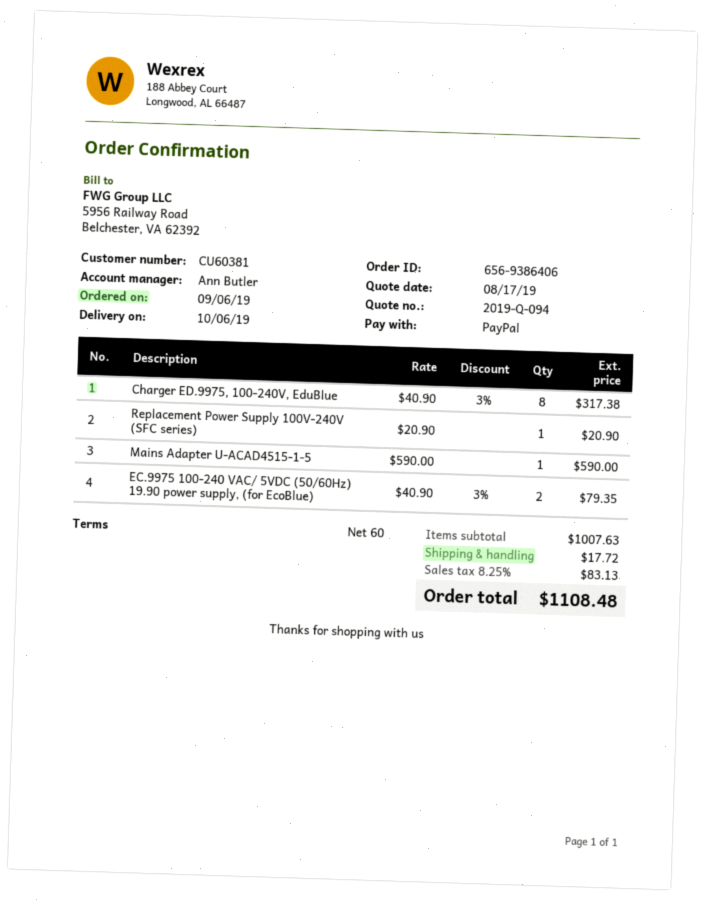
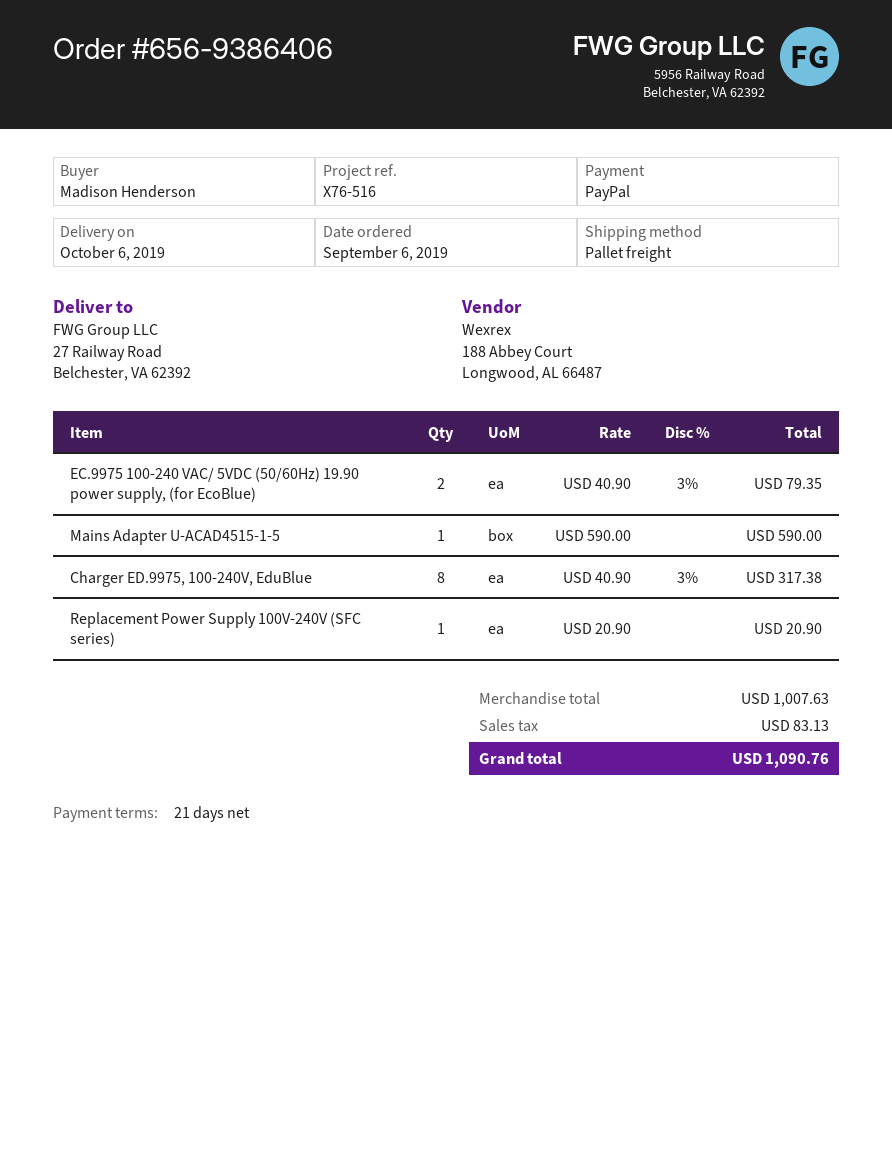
payment terms: 60 days -> 21 days
shipping: 17.72 -> none
total: 1108.48 -> 1090.76

